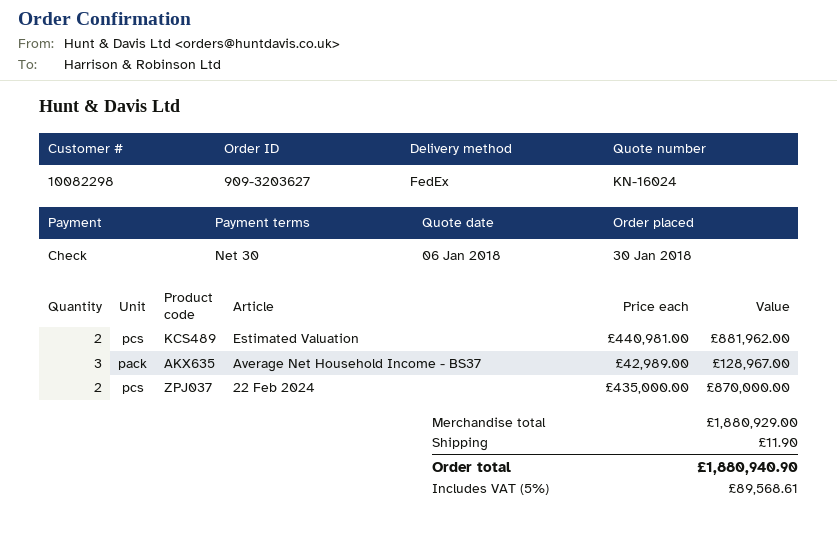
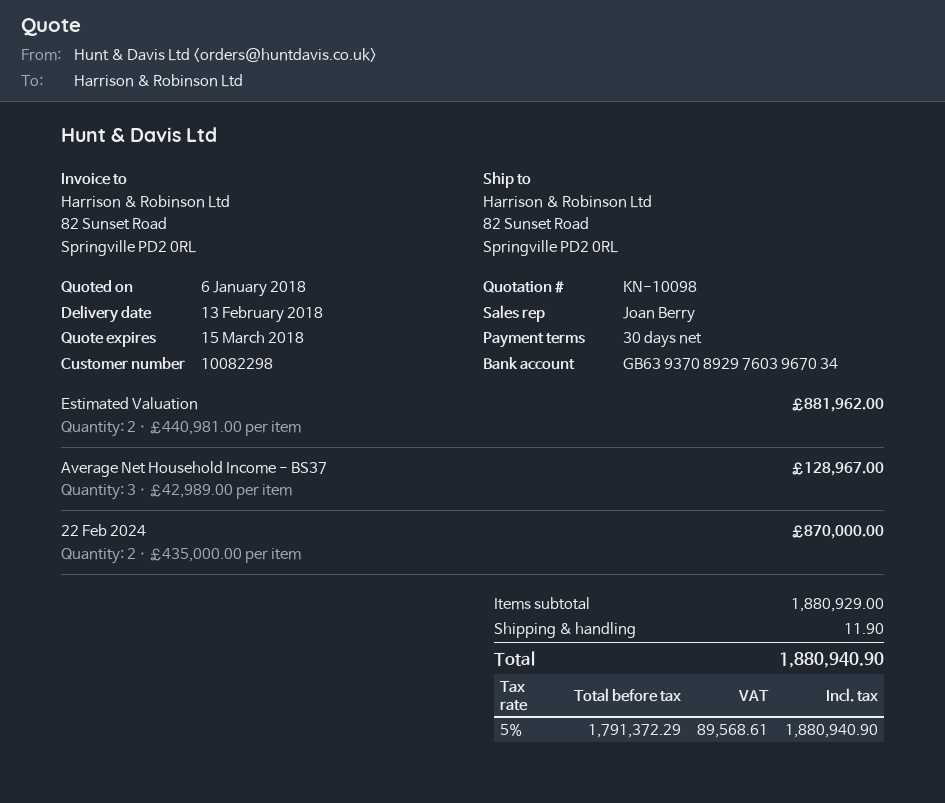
quote number: KN-16024 -> KN-10098

